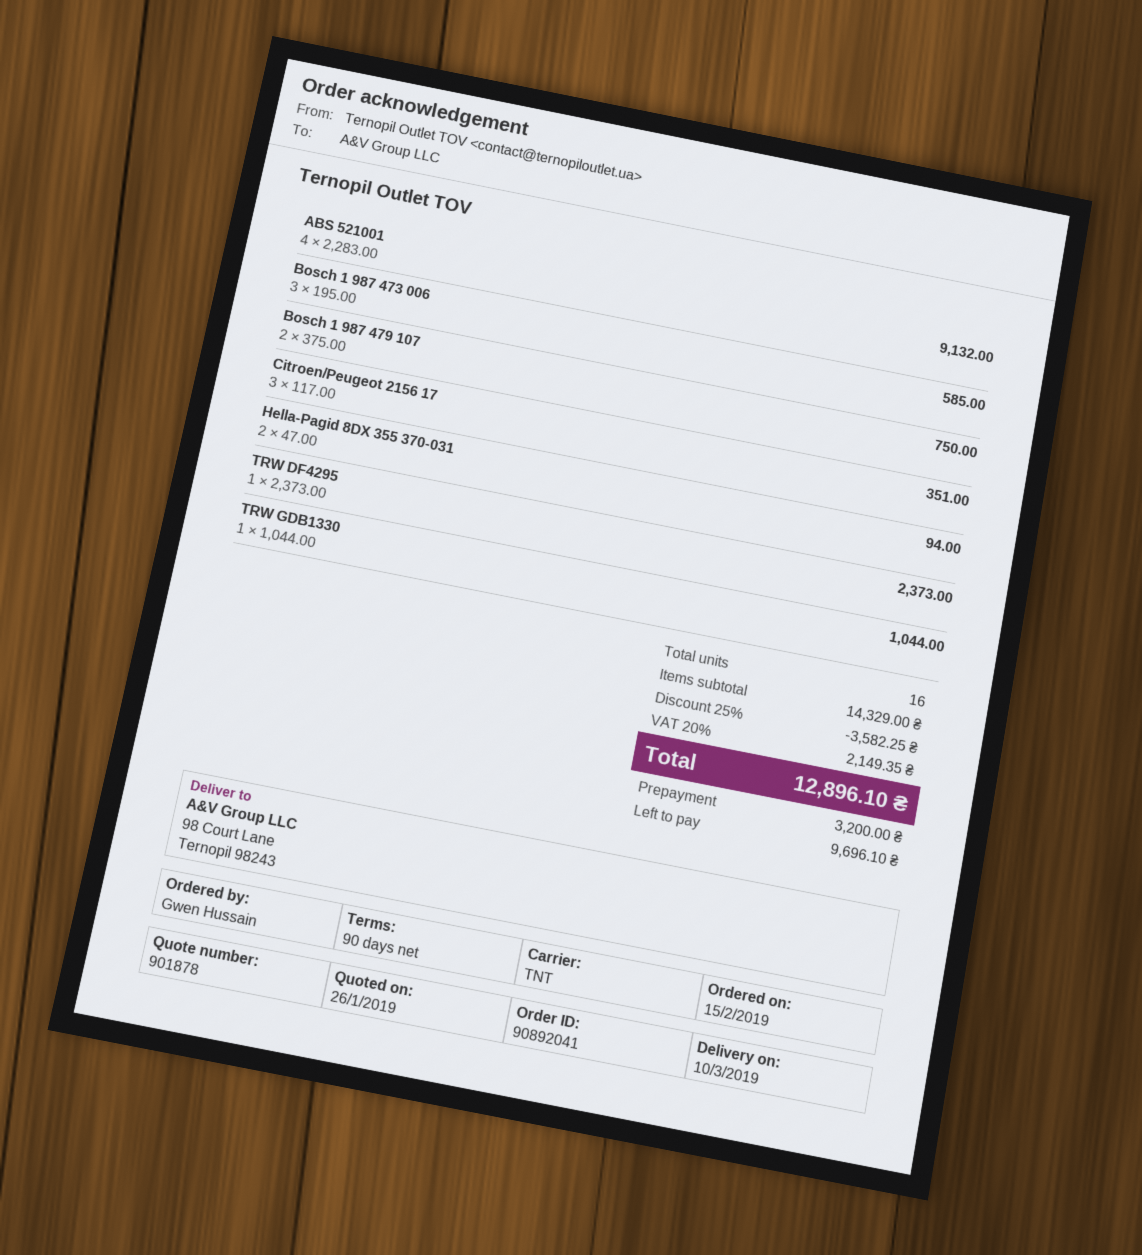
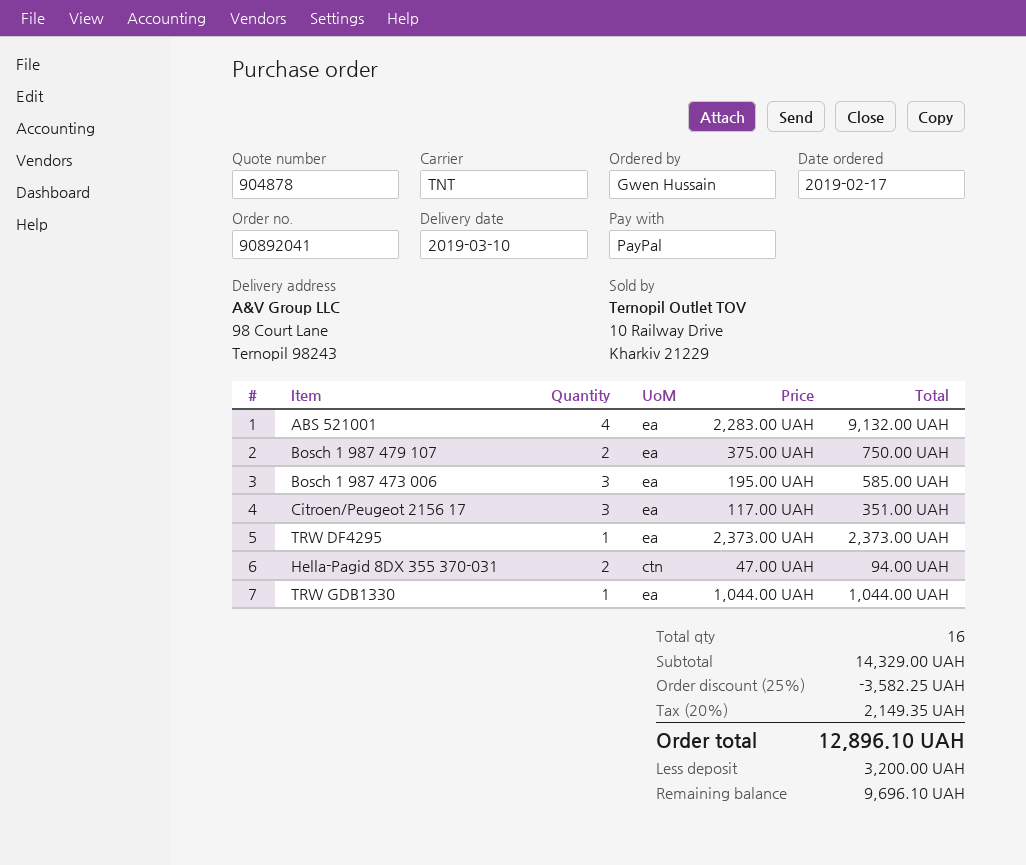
quote number: 901878 -> 904878
order date: 2019-02-15 -> 2019-02-17

